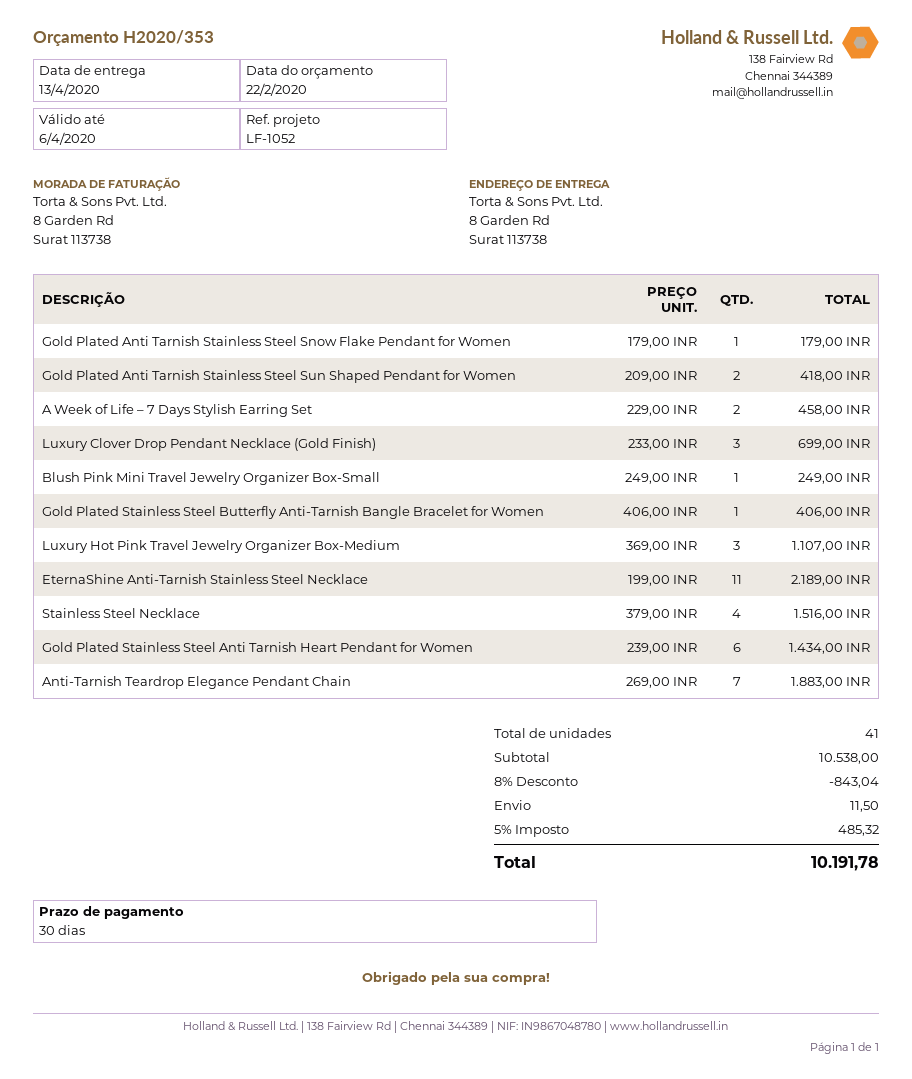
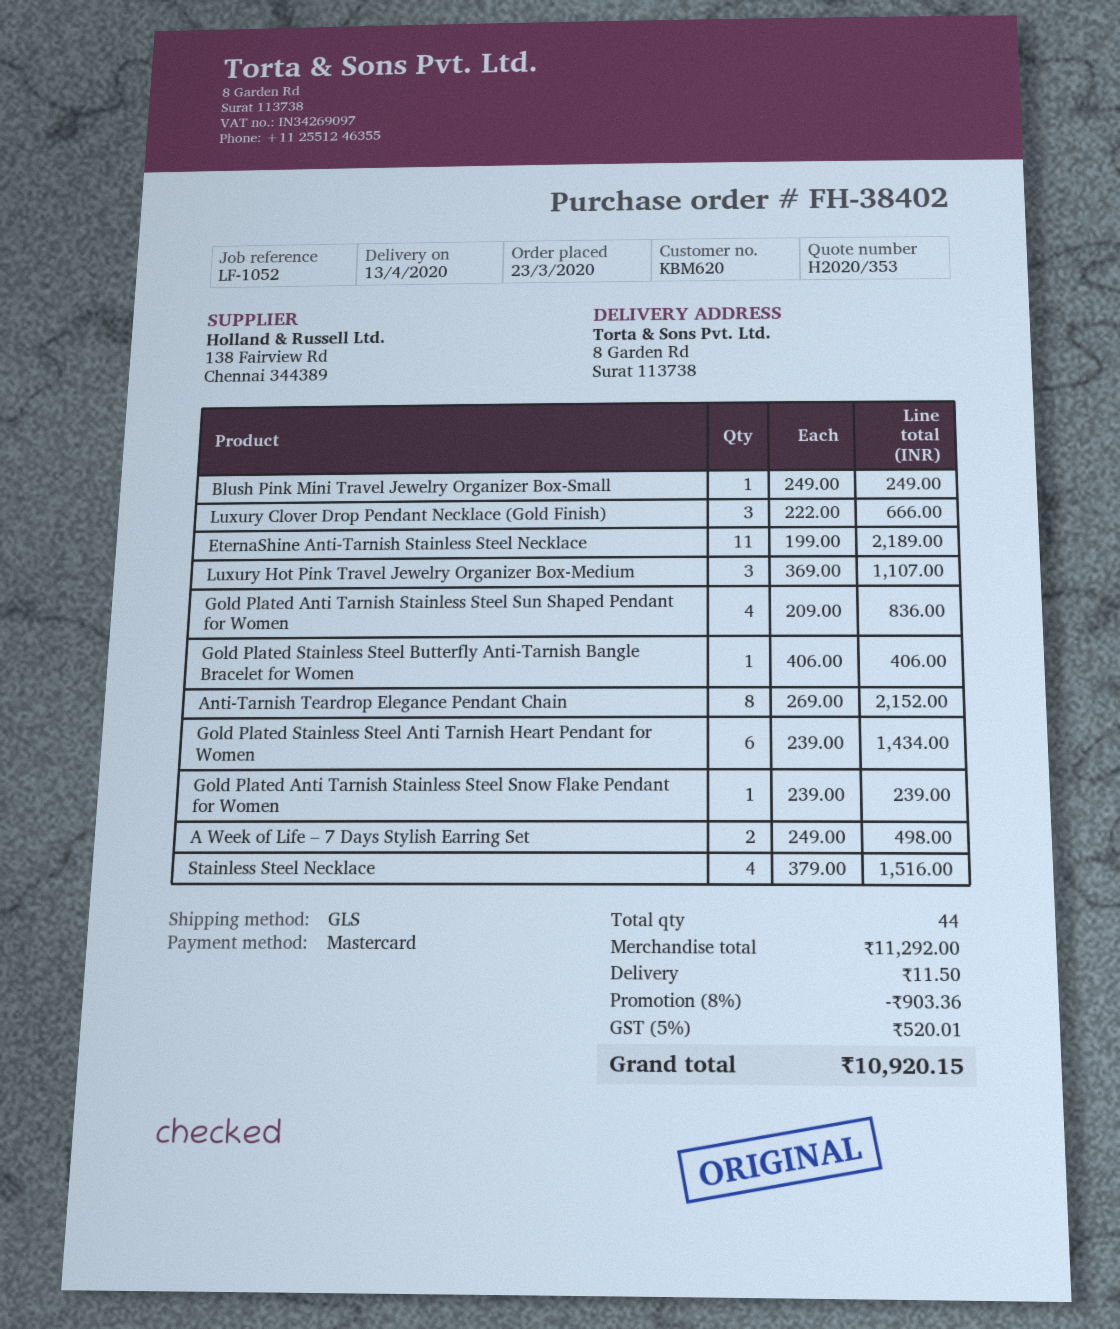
Gold Plated Anti Tarnish Stainless Steel Snow Flake Pendant for Women: 1 x 179.00 = 179.00 -> 1 x 239.00 = 239.00
Gold Plated Anti Tarnish Stainless Steel Sun Shaped Pendant for Women: 2 x 209.00 = 418.00 -> 4 x 209.00 = 836.00
A Week of Life – 7 Days Stylish Earring Set: 2 x 229.00 = 458.00 -> 2 x 249.00 = 498.00
Luxury Clover Drop Pendant Necklace (Gold Finish): 3 x 233.00 = 699.00 -> 3 x 222.00 = 666.00
Anti-Tarnish Teardrop Elegance Pendant Chain: 7 x 269.00 = 1883.00 -> 8 x 269.00 = 2152.00
total quantity: 41 -> 44
subtotal: 10538.00 -> 11292.00
discount: 8% = 843.04 -> 8% = 903.36
tax: 5% = 485.32 -> 5% = 520.01
total: 10191.78 -> 10920.15

